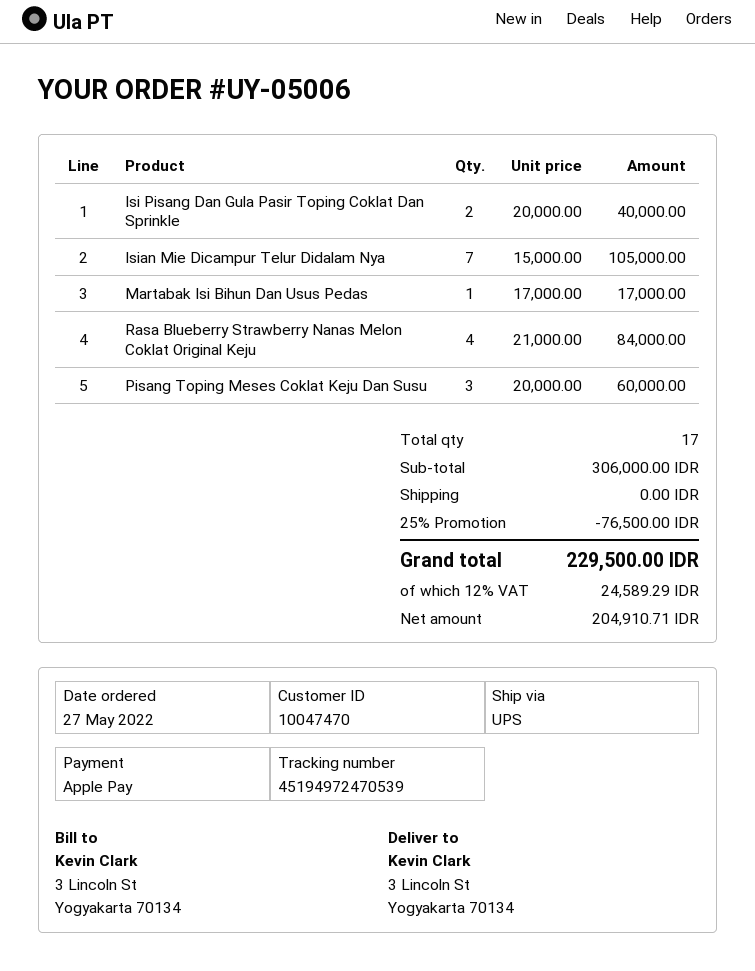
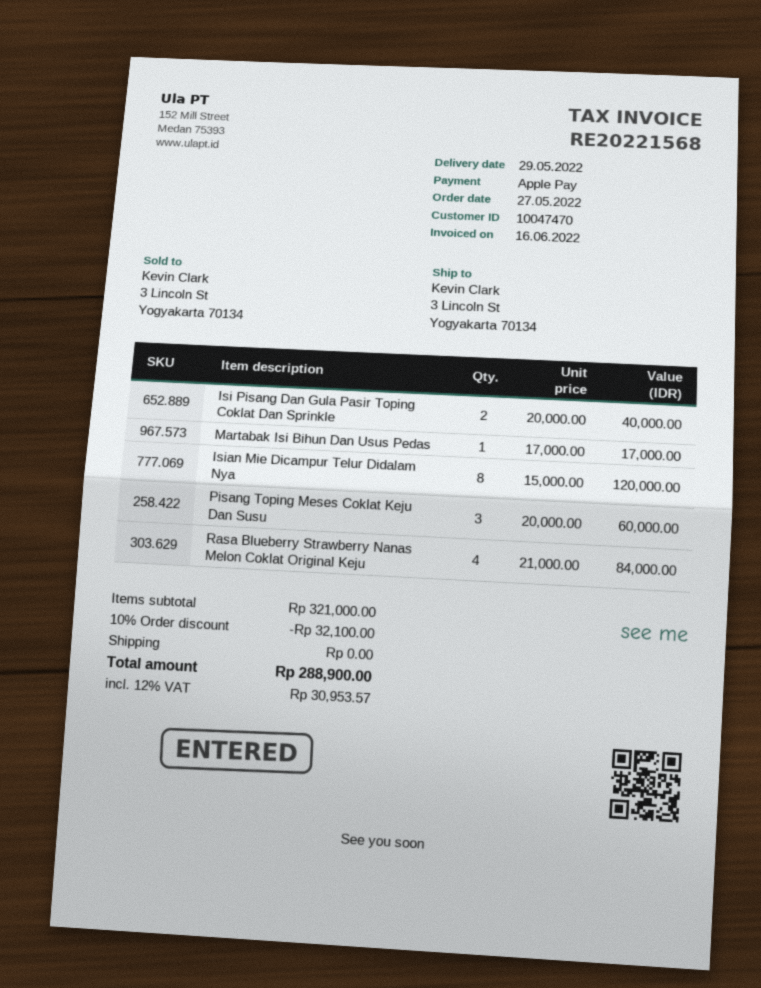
Isian Mie Dicampur Telur Didalam Nya: 7 x 15000.00 = 105000.00 -> 8 x 15000.00 = 120000.00
subtotal: 306000.00 -> 321000.00
discount: 25% = 76500.00 -> 10% = 32100.00
tax: 12% = 24589.29 -> 12% = 30953.57
total: 229500.00 -> 288900.00

